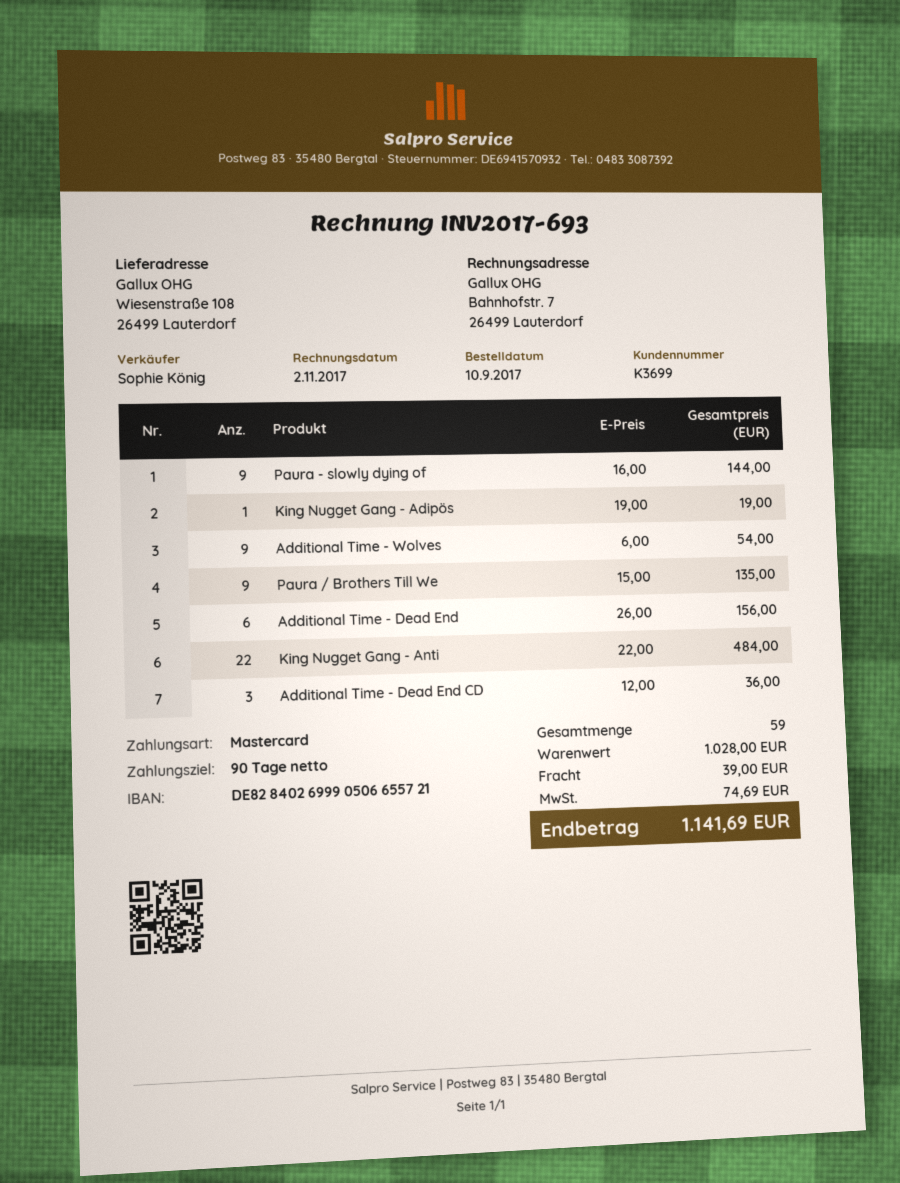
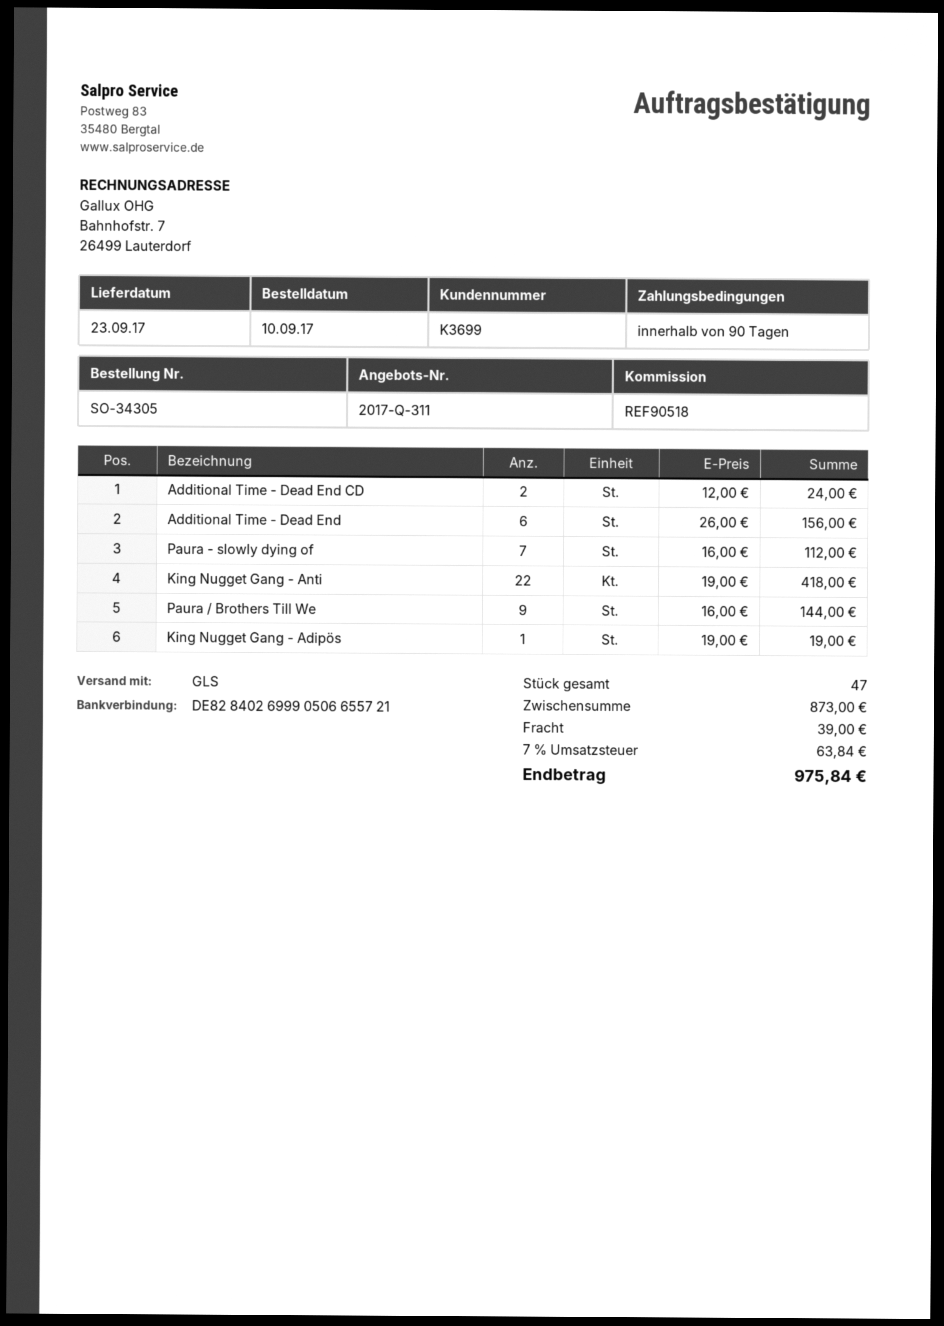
Paura - slowly dying of: 9 x 16.00 = 144.00 -> 7 x 16.00 = 112.00
Additional Time - Wolves: 9 x 6.00 = 54.00 -> none
Paura / Brothers Till We: 9 x 15.00 = 135.00 -> 9 x 16.00 = 144.00
King Nugget Gang - Anti: 22 x 22.00 = 484.00 -> 22 x 19.00 = 418.00
Additional Time - Dead End CD: 3 x 12.00 = 36.00 -> 2 x 12.00 = 24.00
total quantity: 59 -> 47
subtotal: 1028.00 -> 873.00
tax: 74.69 -> 63.84
total: 1141.69 -> 975.84

